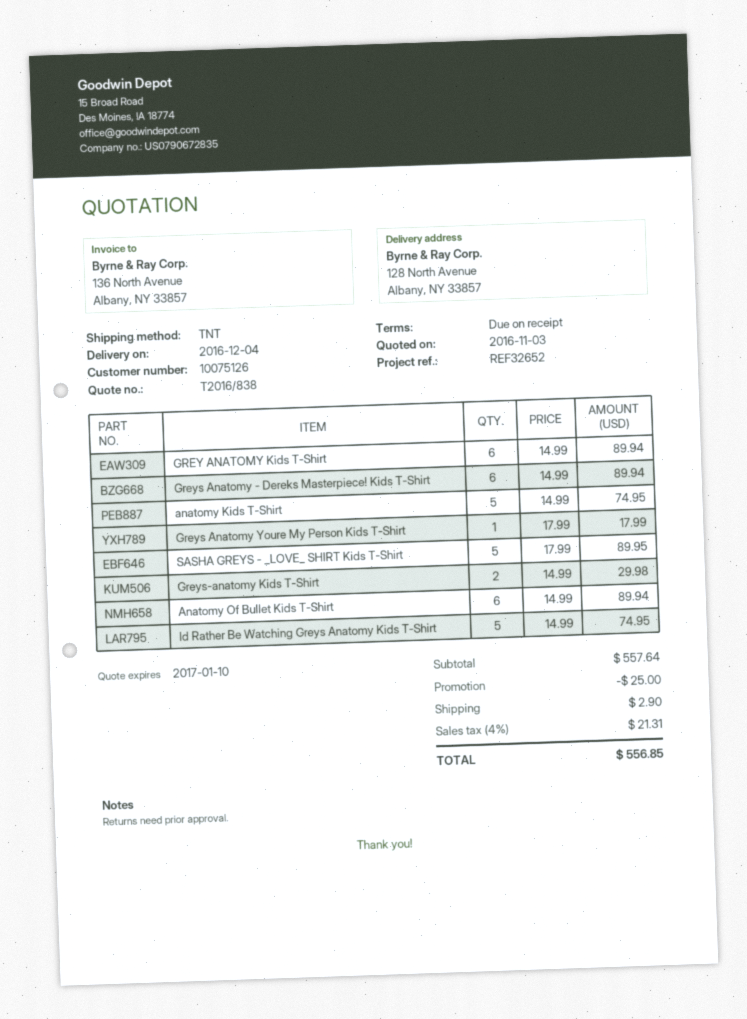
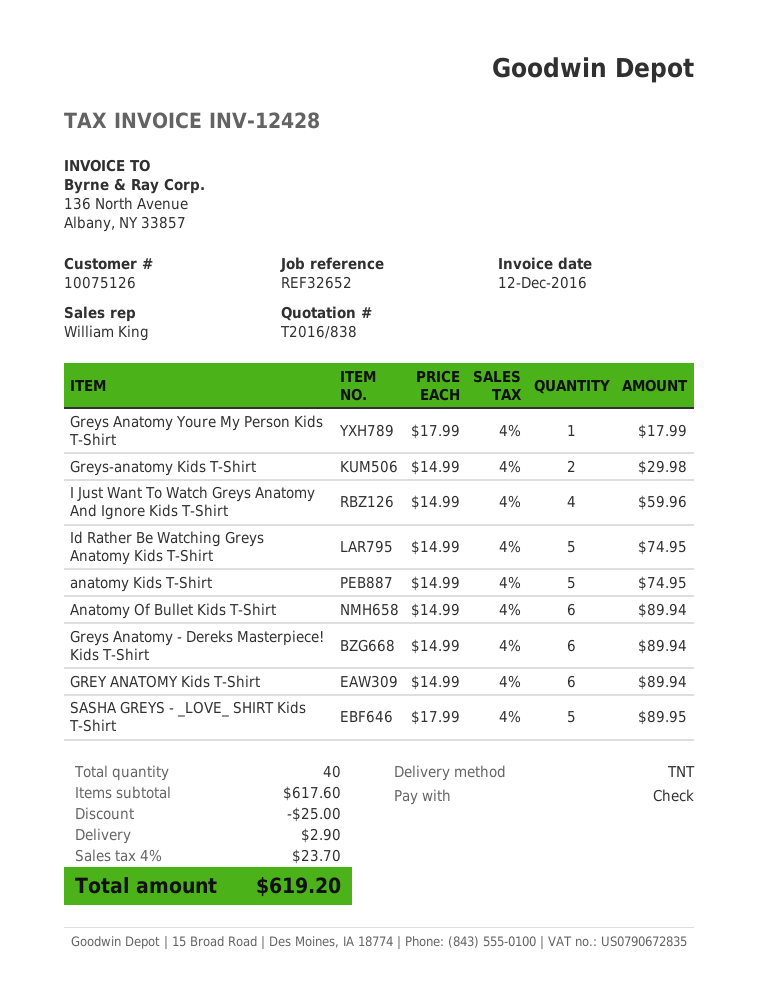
I Just Want To Watch Greys Anatomy And Ignore Kids T-Shirt: none -> 4 x 14.99 = 59.96
subtotal: 557.64 -> 617.60
tax: 4% = 21.31 -> 4% = 23.70
total: 556.85 -> 619.20

